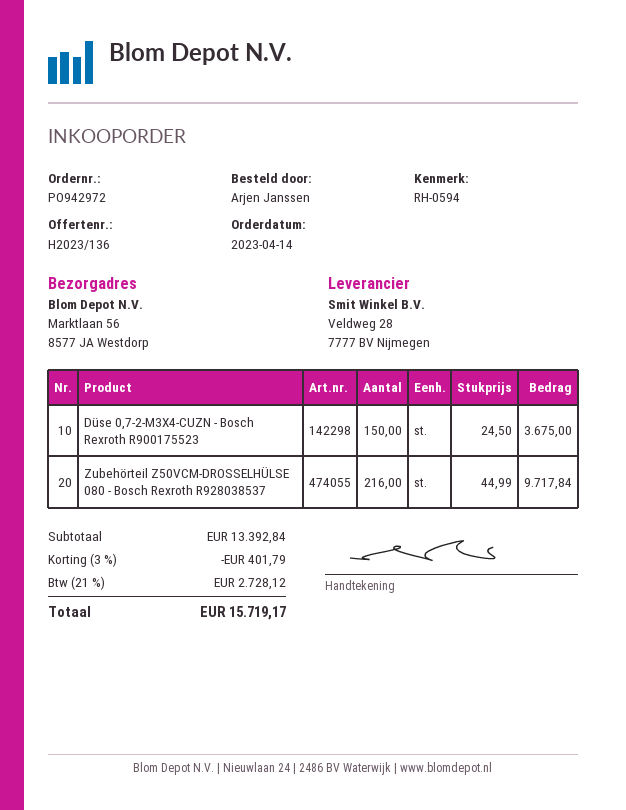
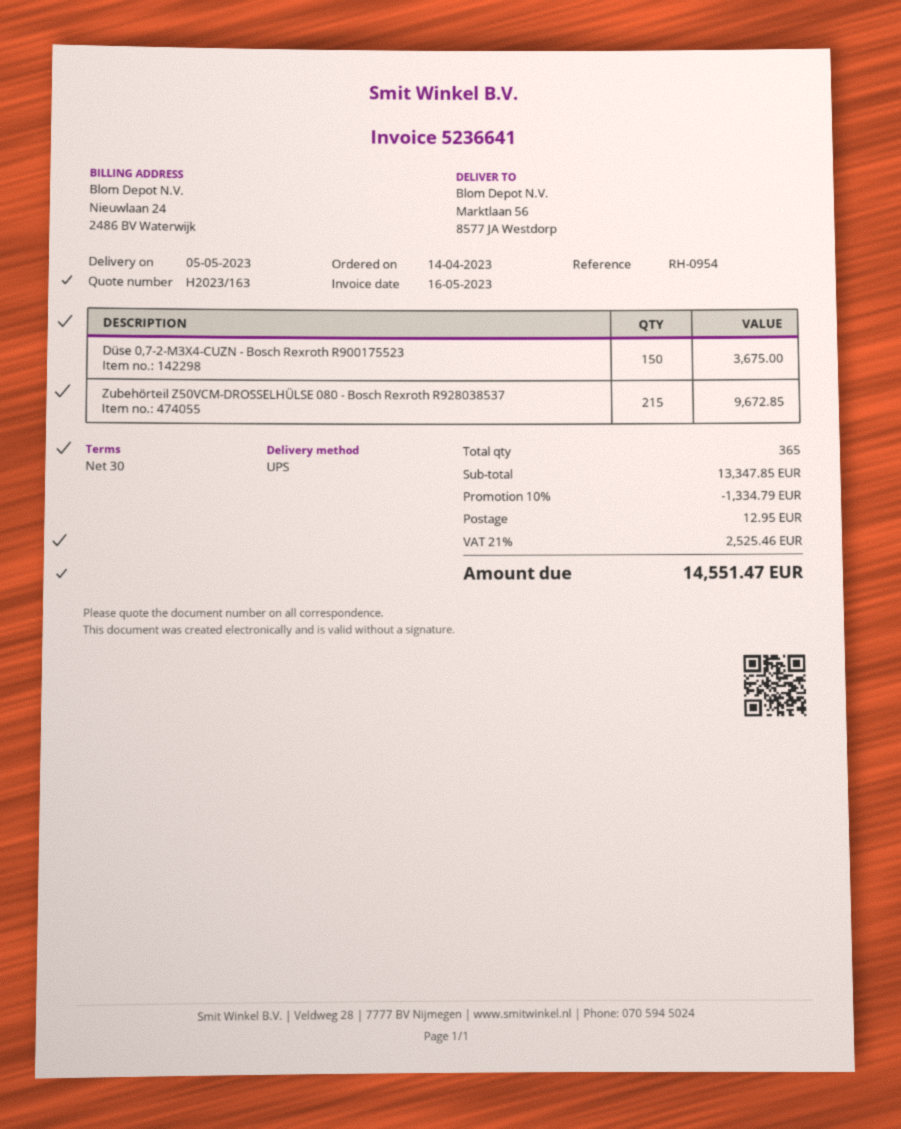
quote number: H2023/136 -> H2023/163
reference: RH-0594 -> RH-0954
Zubehörteil Z50VCM-DROSSELHÜLSE 080 - Bosch Rexroth R928038537: 216 for 9717.84 -> 215 for 9672.85
subtotal: 13392.84 -> 13347.85
discount: 3% = 401.79 -> 10% = 1334.79
shipping: none -> 12.95
tax: 21% = 2728.12 -> 21% = 2525.46
total: 15719.17 -> 14551.47

